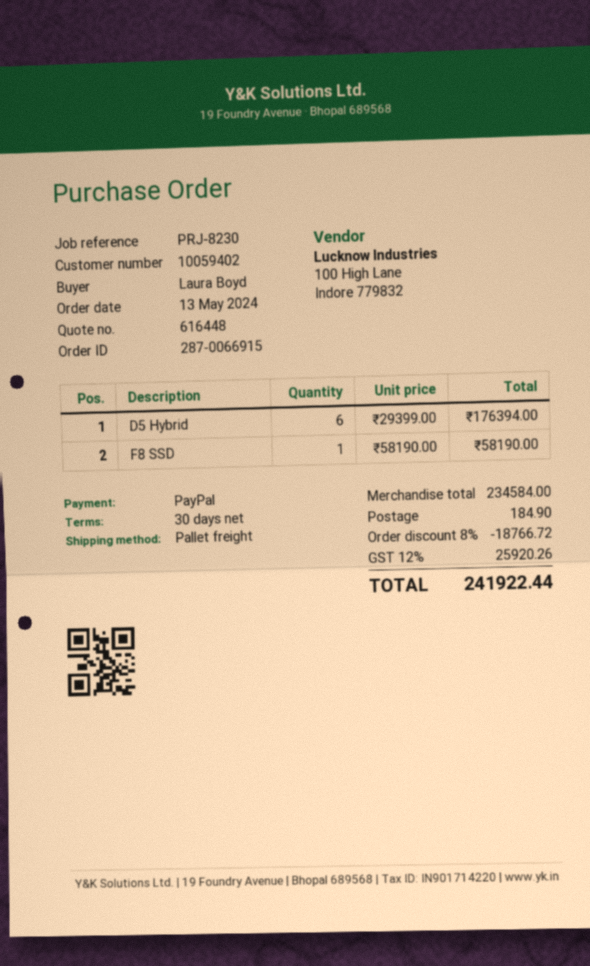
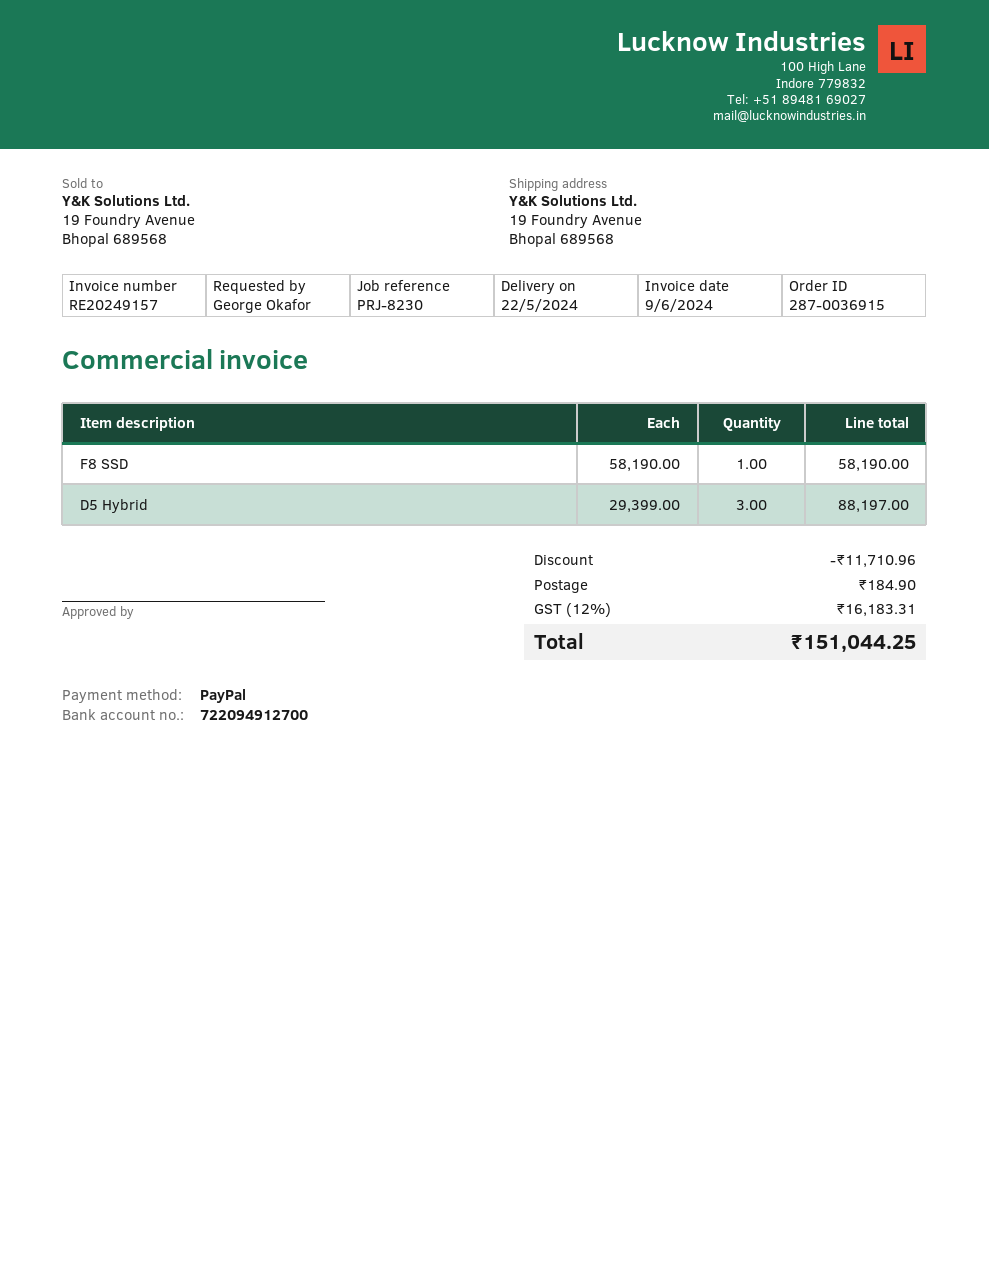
order number: 287-0066915 -> 287-0036915
ordered by: Laura Boyd -> George Okafor
D5 Hybrid: 6 x 29399.00 = 176394.00 -> 3 x 29399.00 = 88197.00
discount: 18766.72 -> 11710.96
tax: 12% = 25920.26 -> 12% = 16183.31
total: 241922.44 -> 151044.25

